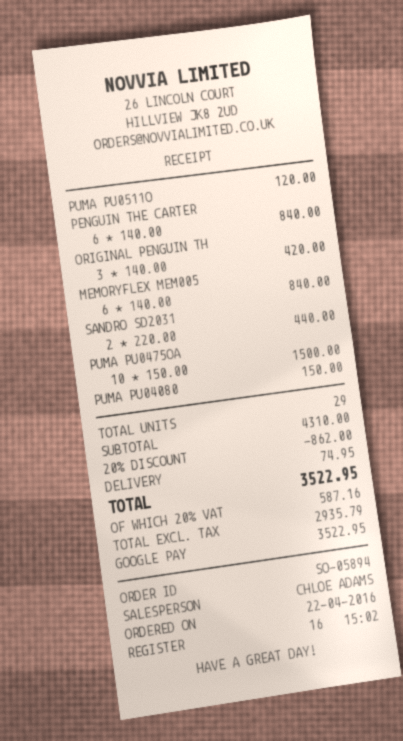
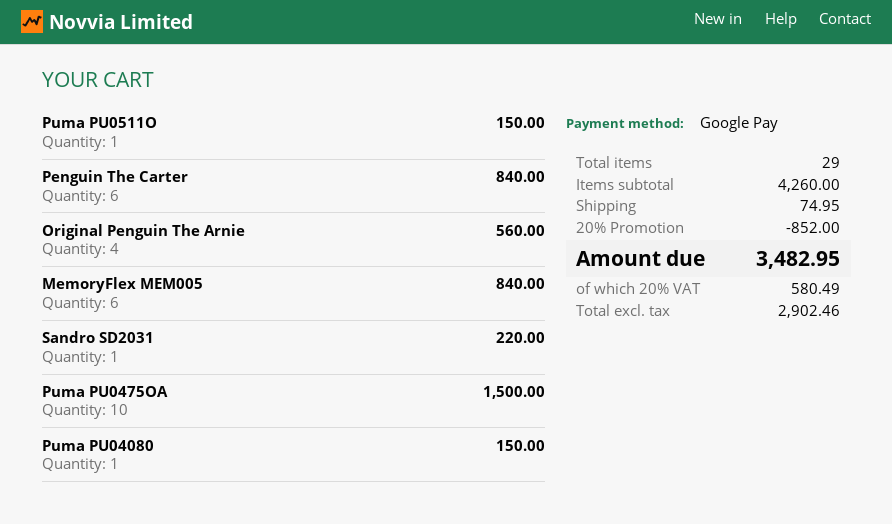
PUMA PU0511O: 1 for 120.00 -> 1 for 150.00
ORIGINAL PENGUIN TH: 3 for 420.00 -> 4 for 560.00
SANDRO SD2031: 2 for 440.00 -> 1 for 220.00
subtotal: 4310.00 -> 4260.00
discount: 20% = 862.00 -> 20% = 852.00
net: 2935.79 -> 2902.46
tax: 20% = 587.16 -> 20% = 580.49
total: 3522.95 -> 3482.95

